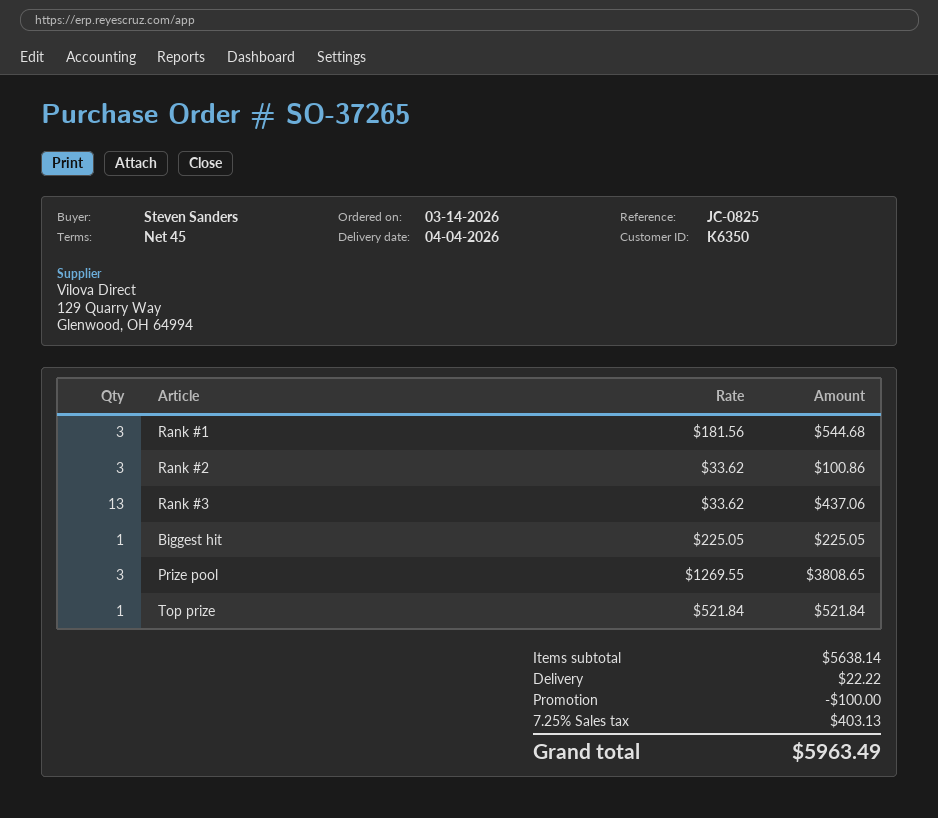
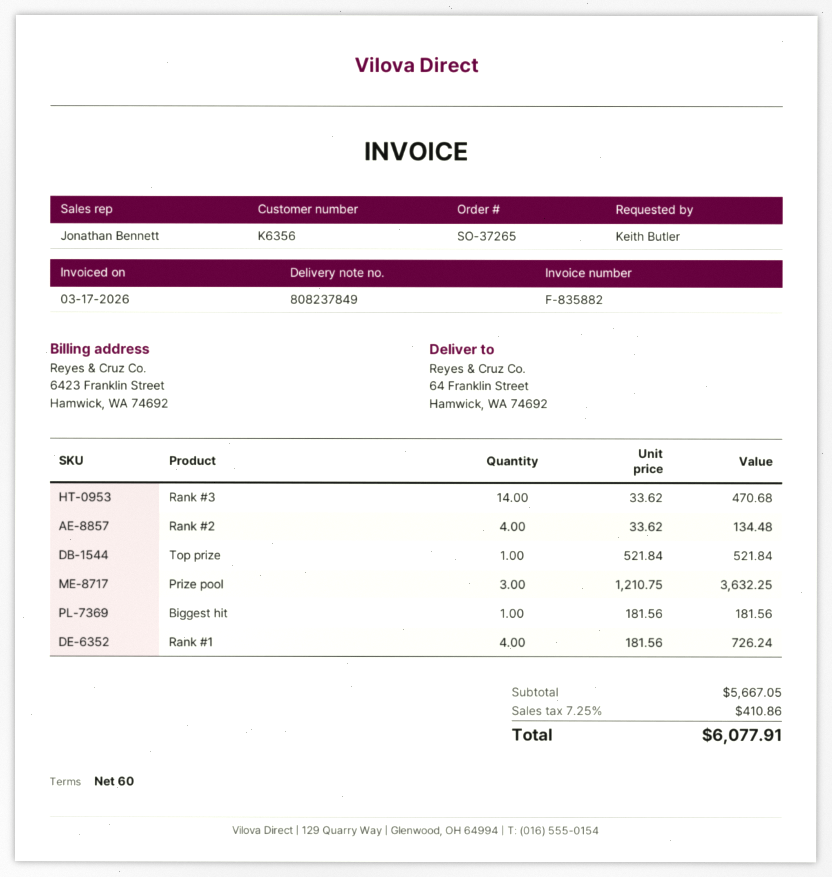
payment terms: 45 days -> 60 days
customer number: K6350 -> K6356
ordered by: Steven Sanders -> Keith Butler
Rank #1: 3 x 181.56 = 544.68 -> 4 x 181.56 = 726.24
Rank #2: 3 x 33.62 = 100.86 -> 4 x 33.62 = 134.48
Rank #3: 13 x 33.62 = 437.06 -> 14 x 33.62 = 470.68
Biggest hit: 1 x 225.05 = 225.05 -> 1 x 181.56 = 181.56
Prize pool: 3 x 1269.55 = 3808.65 -> 3 x 1210.75 = 3632.25
subtotal: 5638.14 -> 5667.05
discount: 100.00 -> none
shipping: 22.22 -> none
tax: 7.25% = 403.13 -> 7.25% = 410.86
total: 5963.49 -> 6077.91

